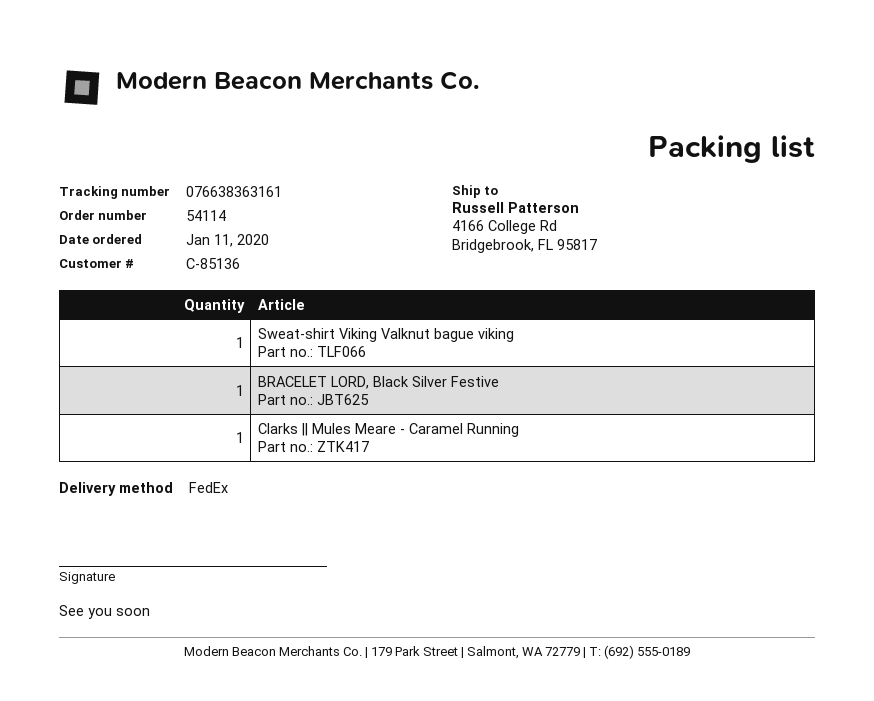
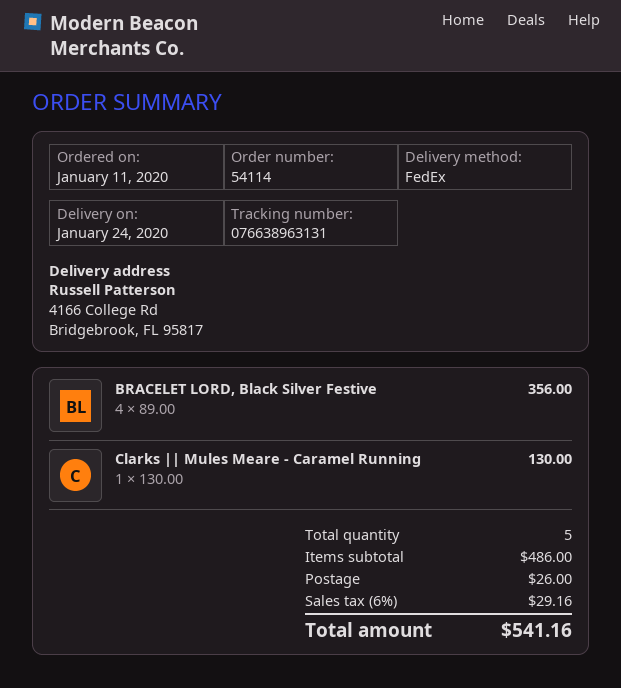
tracking number: 076638363161 -> 076638963131
Sweat-shirt Viking Valknut bague viking: 1 -> none
BRACELET LORD, Black Silver Festive: 1 -> 4

